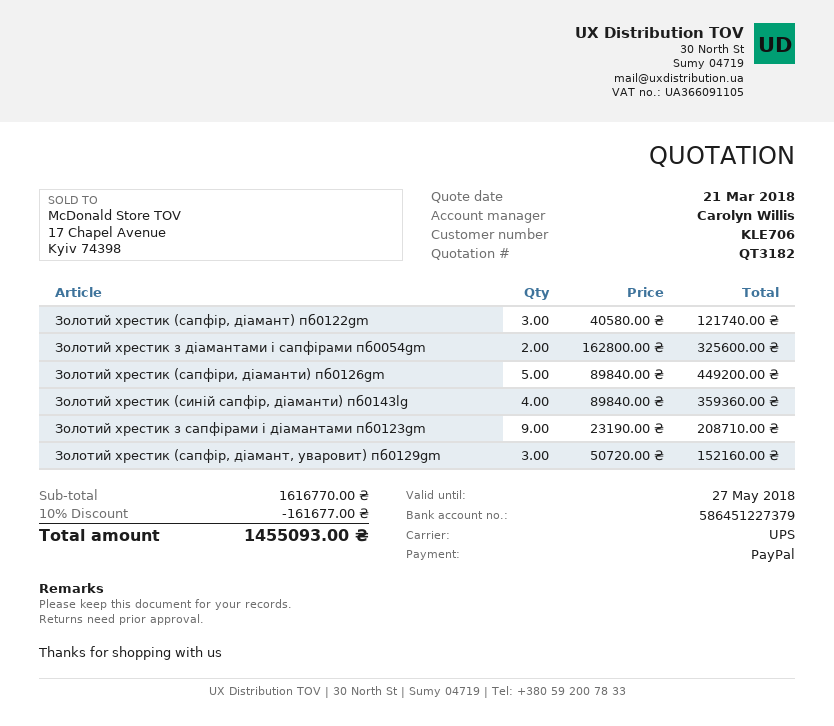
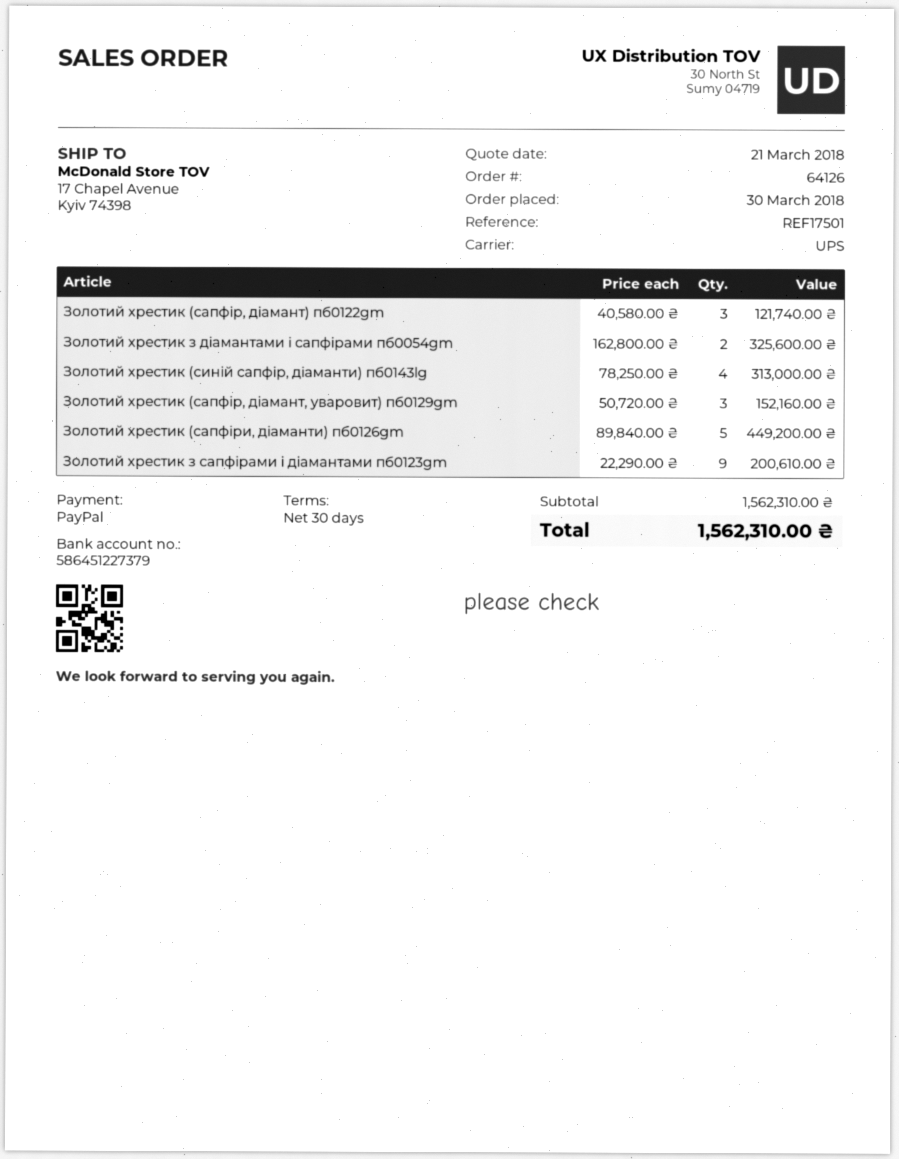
Золотий хрестик (синій сапфір, діаманти) пб0143lg: 4 x 89840.00 = 359360.00 -> 4 x 78250.00 = 313000.00
Золотий хрестик з сапфірами і діамантами пб0123gm: 9 x 23190.00 = 208710.00 -> 9 x 22290.00 = 200610.00
subtotal: 1616770.00 -> 1562310.00
discount: 10% = 161677.00 -> none
total: 1455093.00 -> 1562310.00

